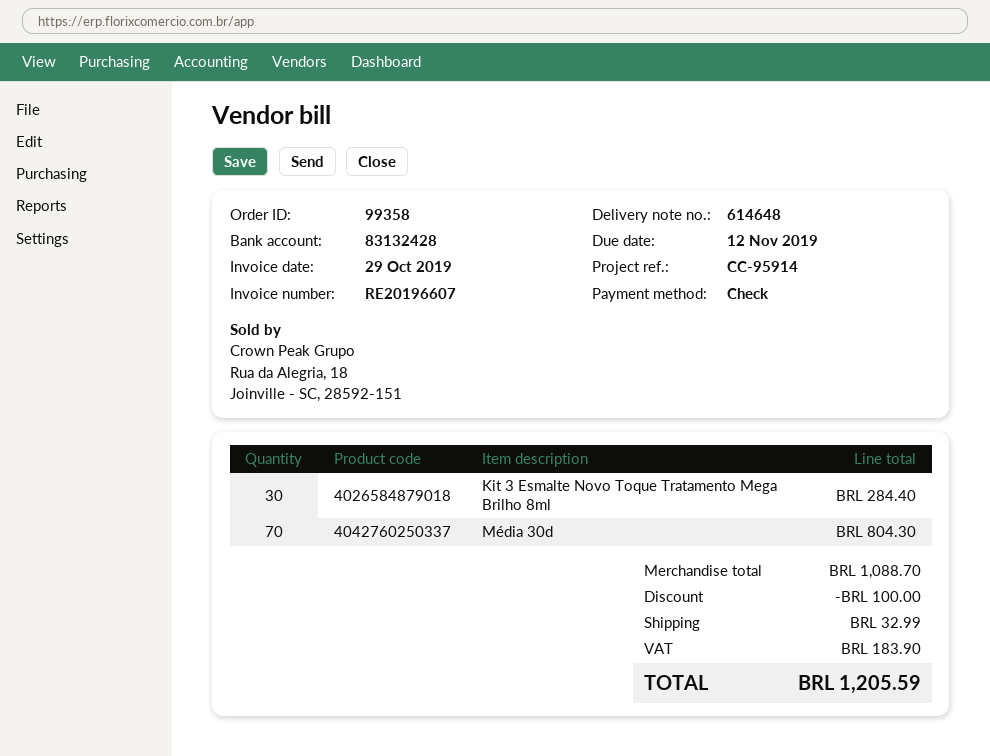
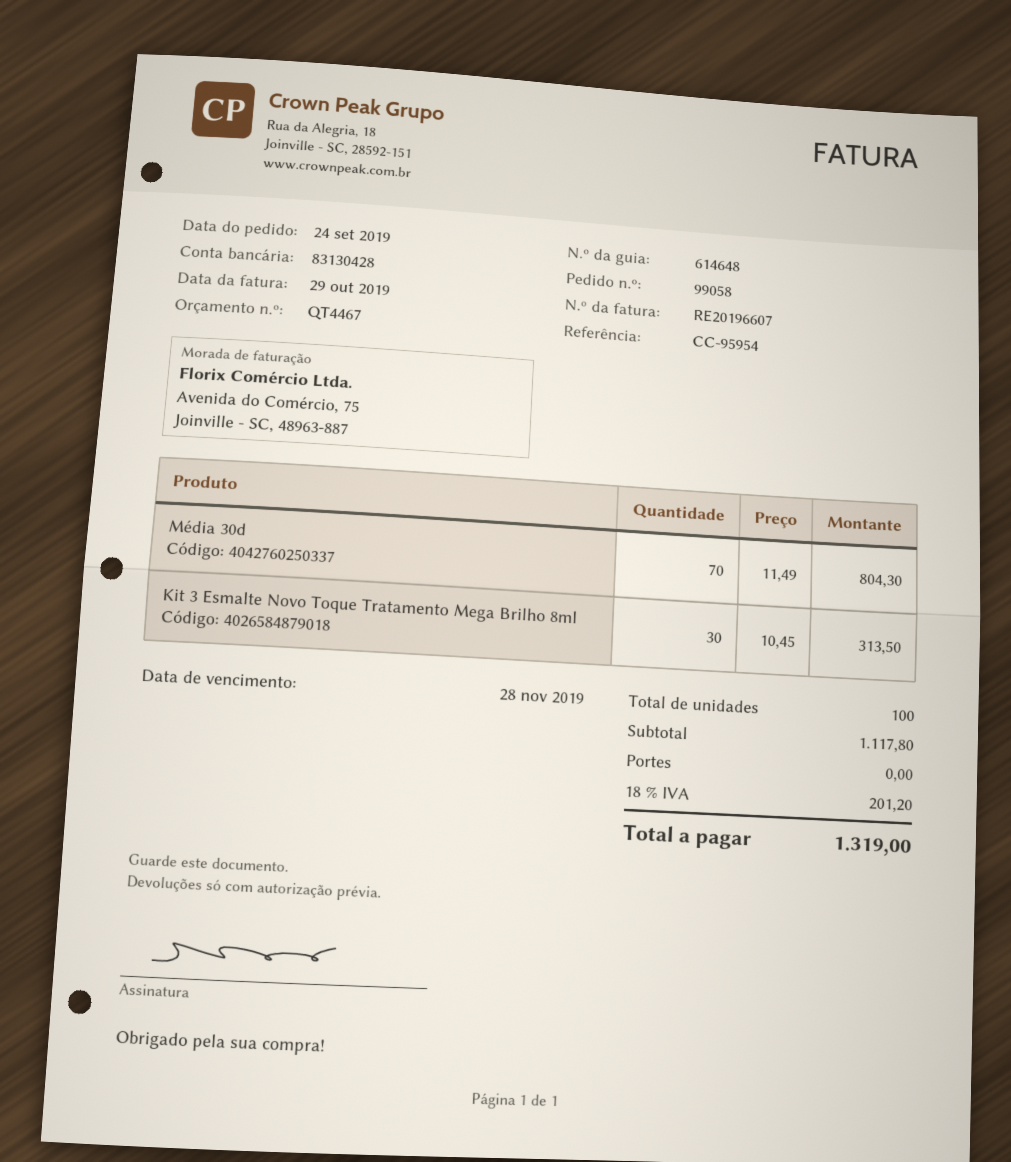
order number: 99358 -> 99058
due date: 2019-11-12 -> 2019-11-28
reference: CC-95914 -> CC-95954
bank account: 83132428 -> 83130428
Kit 3 Esmalte Novo Toque Tratamento Mega Brilho 8ml: 30 for 284.40 -> 30 for 313.50
subtotal: 1088.70 -> 1117.80
discount: 100.00 -> none
shipping: 32.99 -> 0.00
tax: 183.90 -> 201.20
total: 1205.59 -> 1319.00

